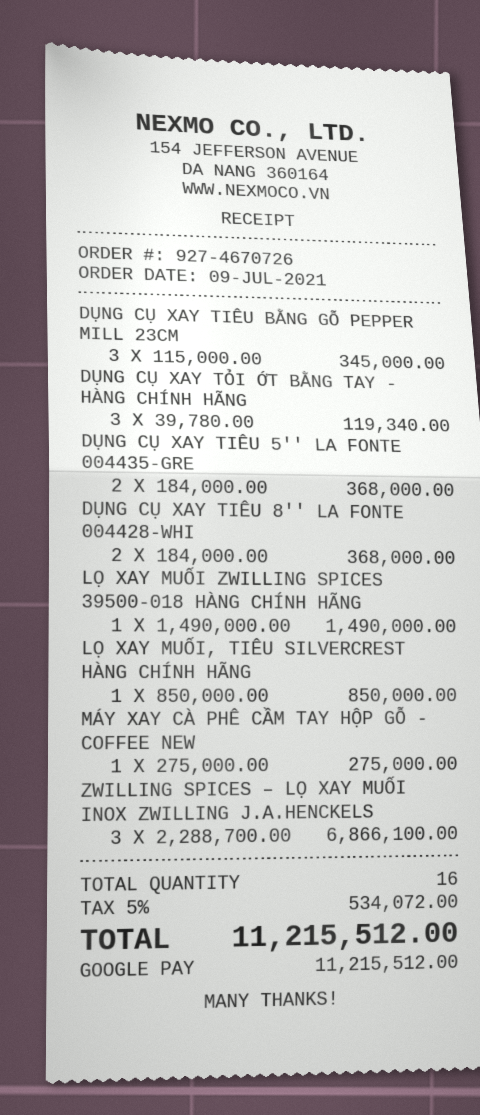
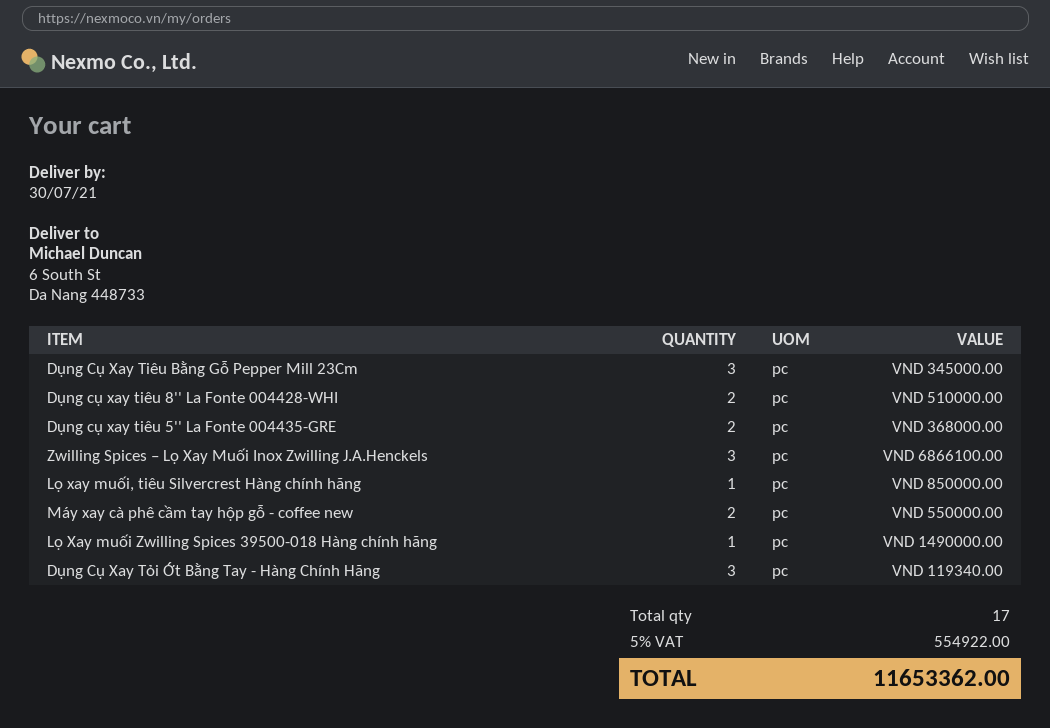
DỤNG CỤ XAY TIÊU 8'' LA FONTE 004428-WHI: 2 for 368000.00 -> 2 for 510000.00
MÁY XAY CÀ PHÊ CẦM TAY HỘP GỖ - COFFEE NEW: 1 for 275000.00 -> 2 for 550000.00
total quantity: 16 -> 17
tax: 5% = 534072.00 -> 5% = 554922.00
total: 11215512.00 -> 11653362.00

